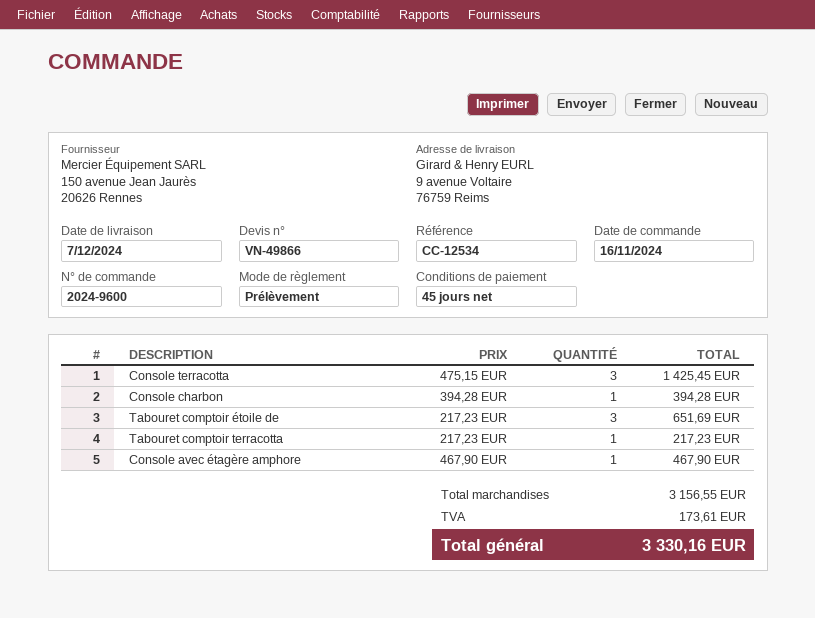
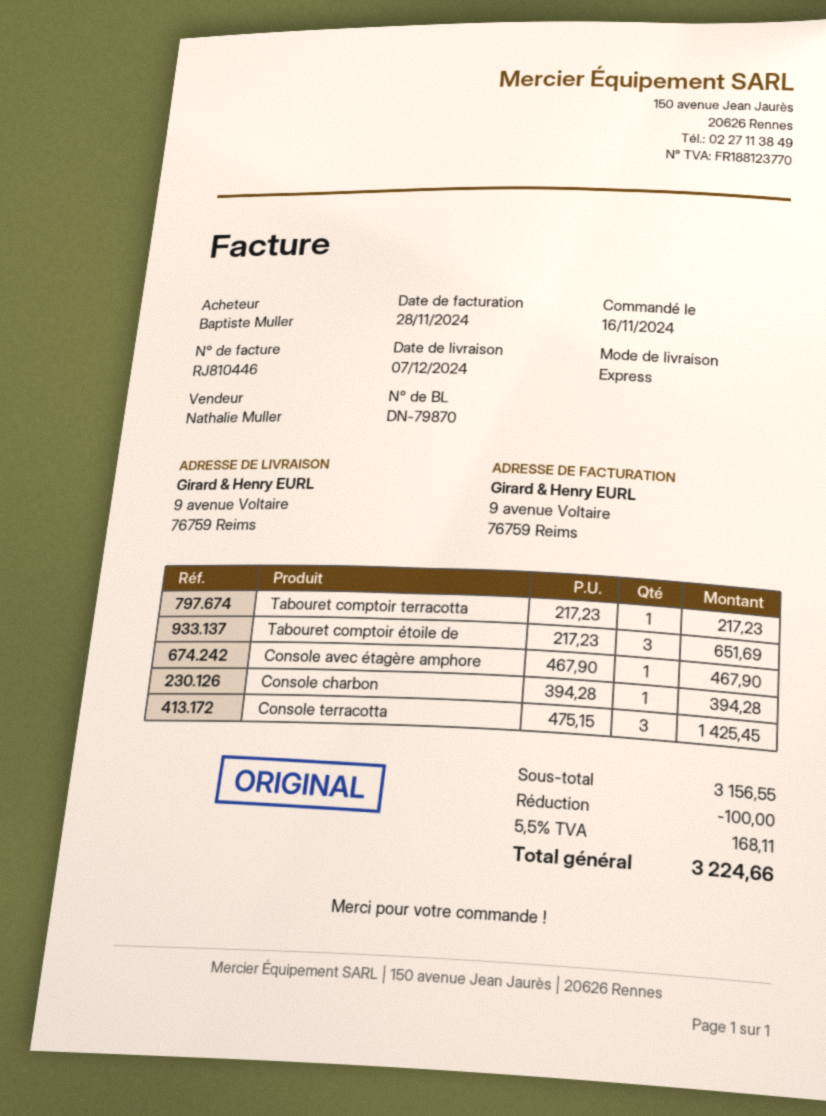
discount: none -> 100.00
tax: 173.61 -> 168.11
total: 3330.16 -> 3224.66

